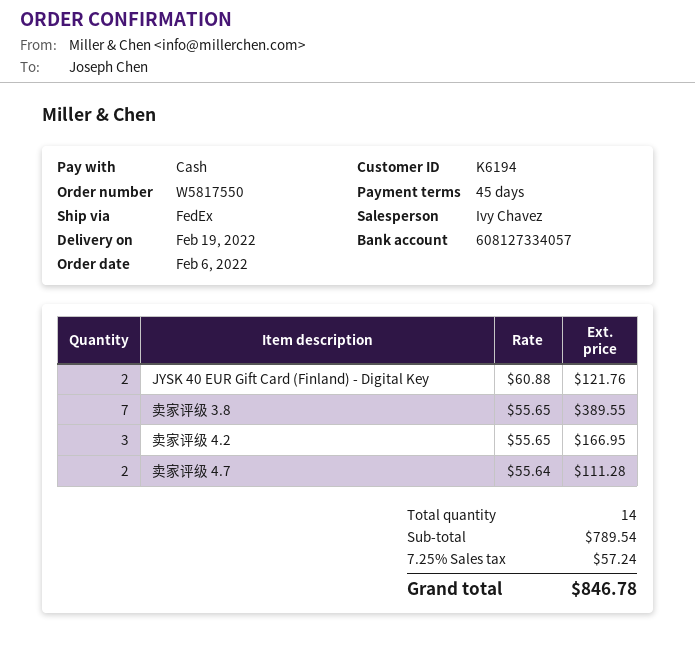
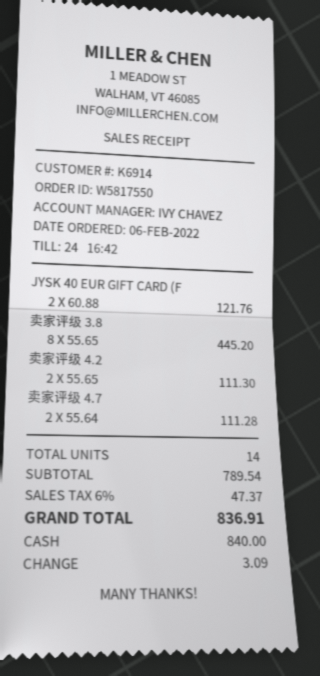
customer number: K6194 -> K6914
卖家评级 3.8: 7 x 55.65 = 389.55 -> 8 x 55.65 = 445.20
卖家评级 4.2: 3 x 55.65 = 166.95 -> 2 x 55.65 = 111.30
tax: 7.25% = 57.24 -> 6% = 47.37
total: 846.78 -> 836.91

